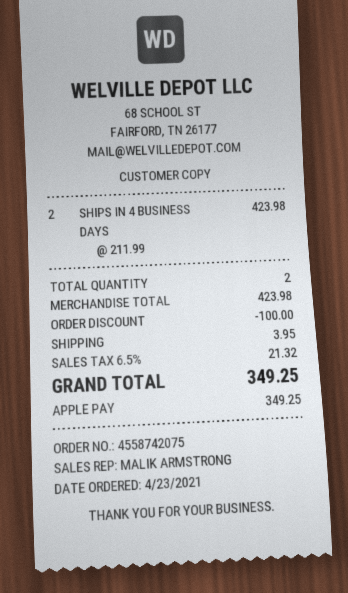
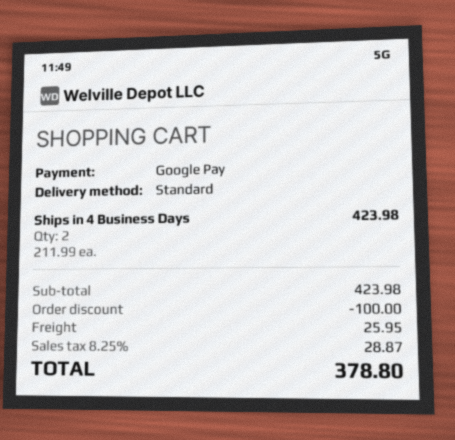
payment method: Apple Pay -> Google Pay
shipping: 3.95 -> 25.95
tax: 6.5% = 21.32 -> 8.25% = 28.87
total: 349.25 -> 378.80

